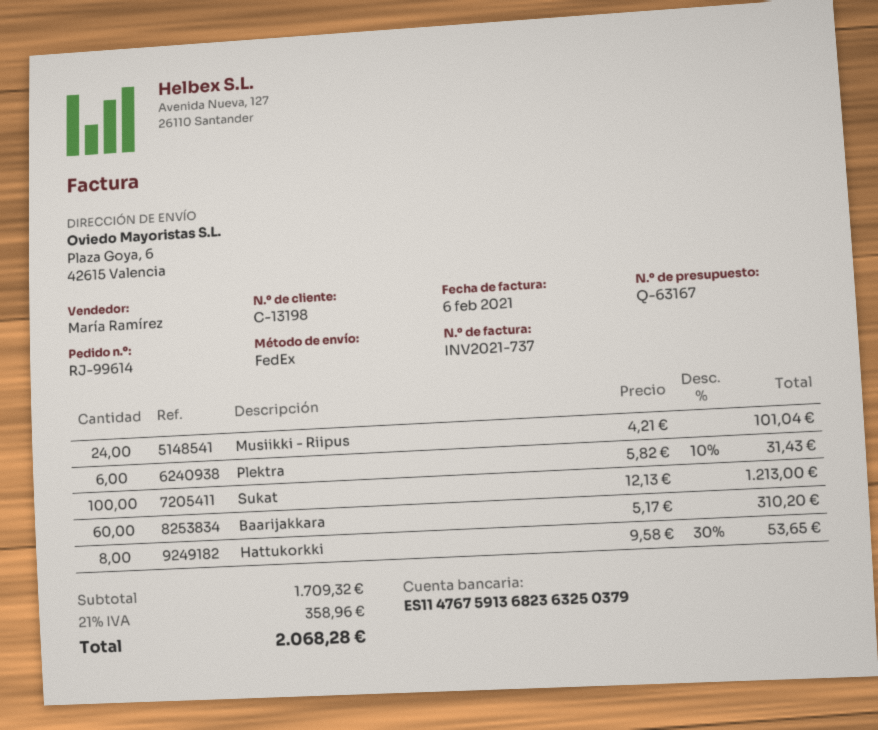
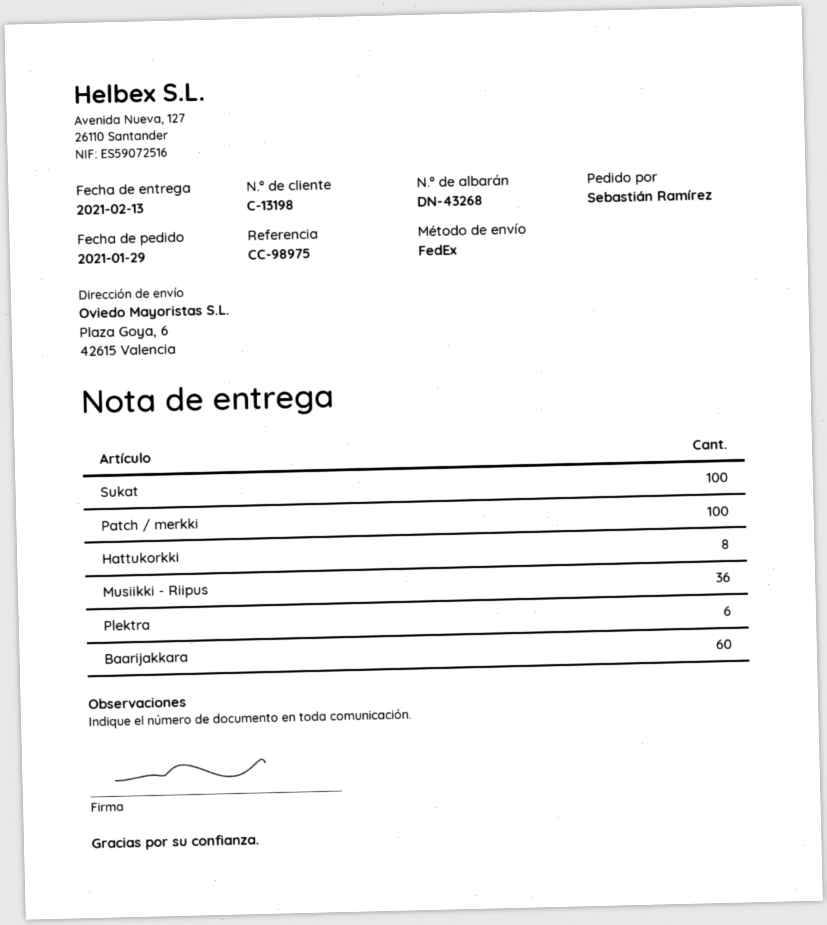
Musiikki - Riipus: 24 -> 36
Patch / merkki: none -> 100

